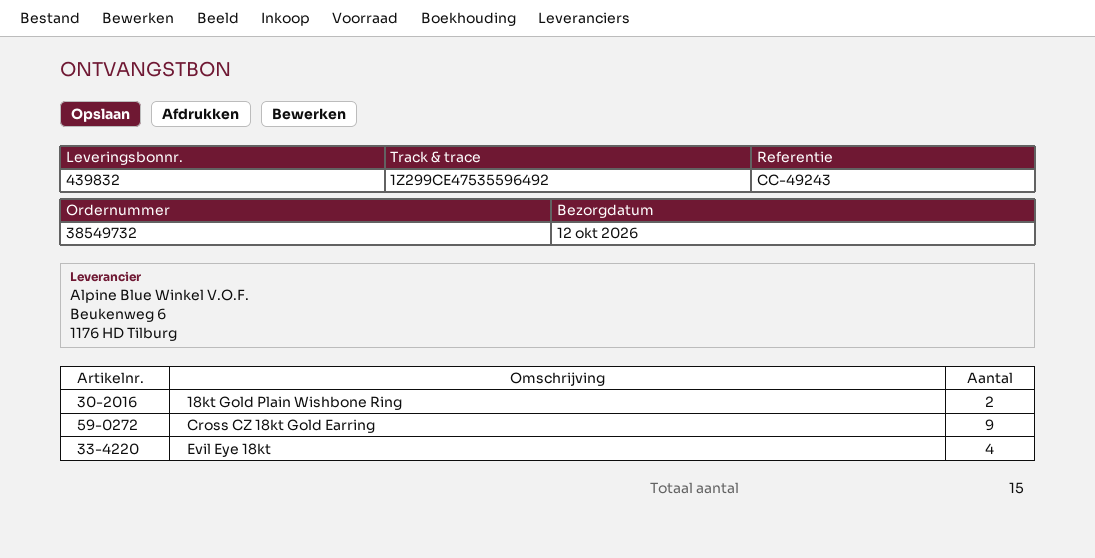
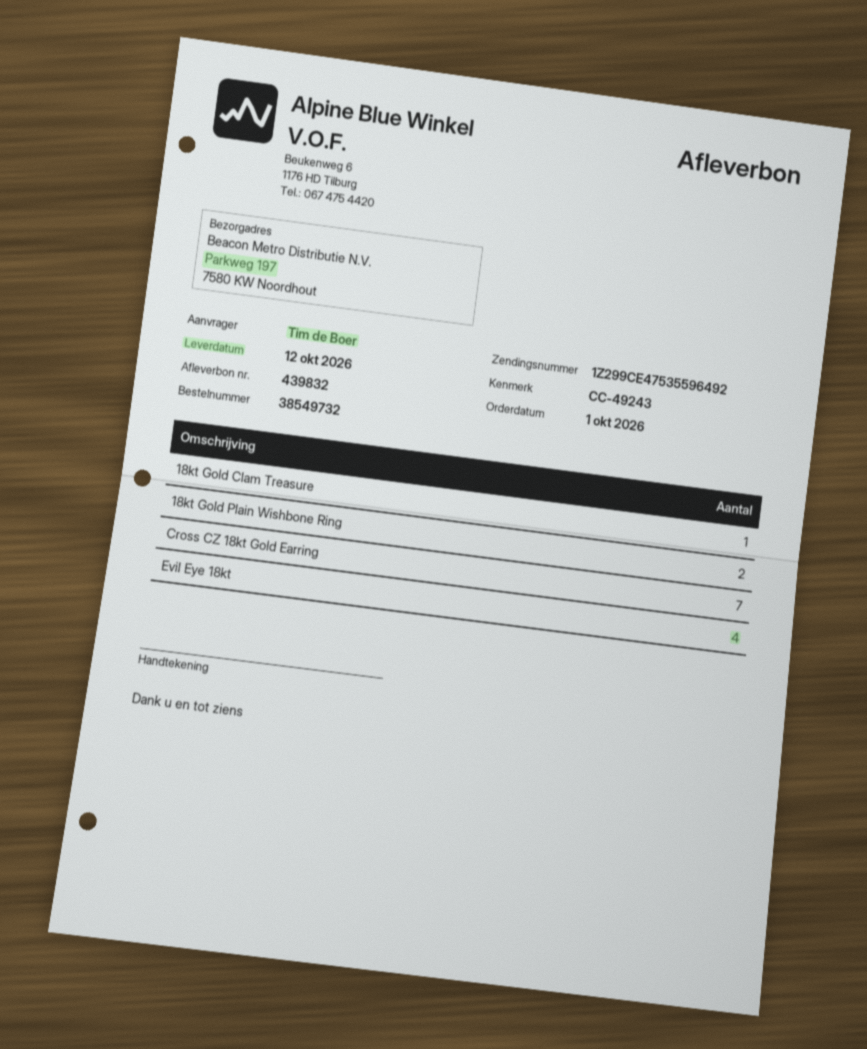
Cross CZ 18kt Gold Earring: 9 -> 7
18kt Gold Clam Treasure: none -> 1

